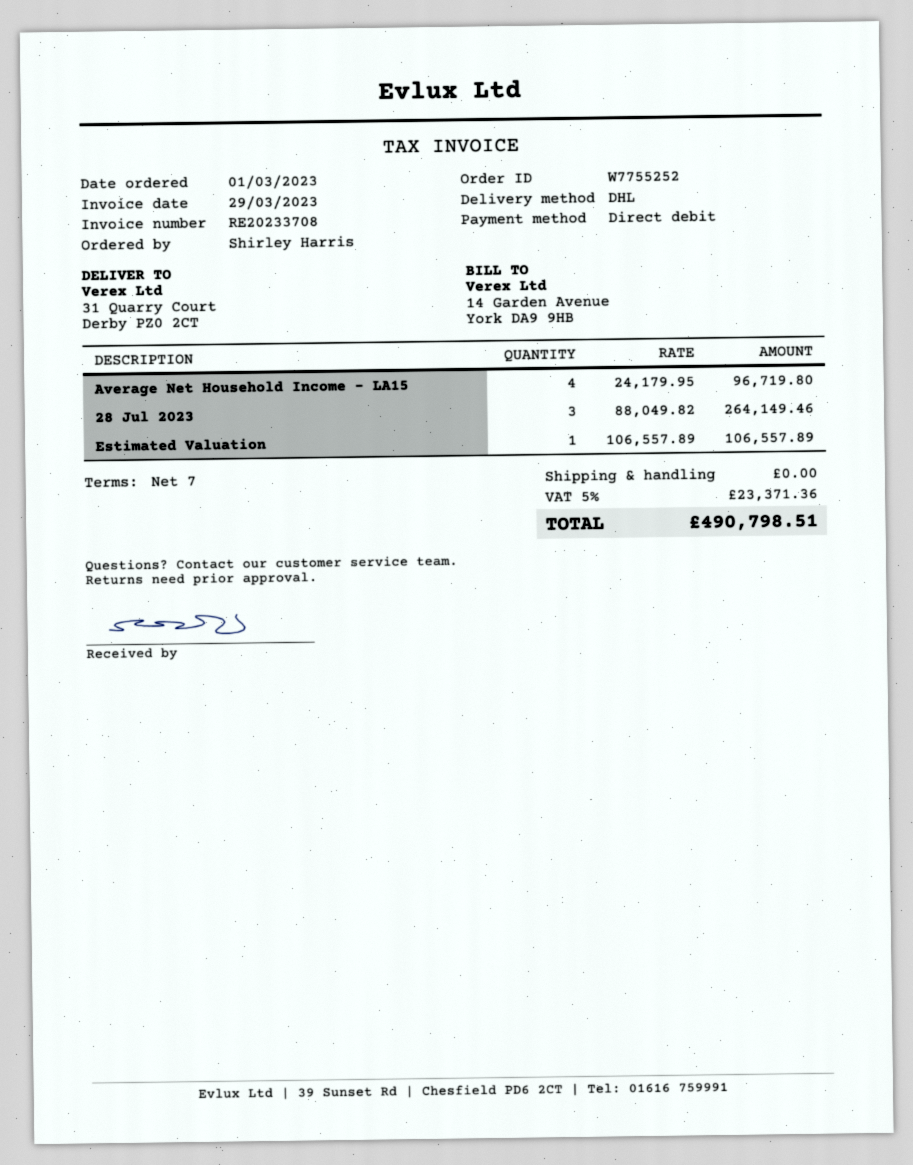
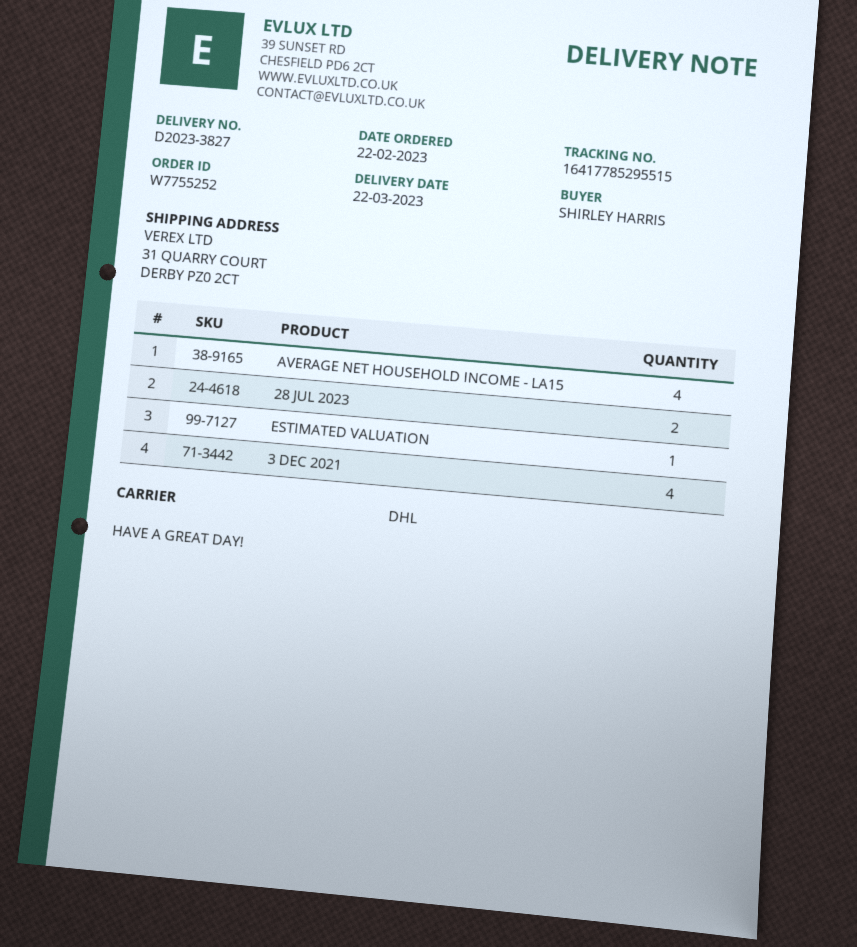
order date: 2023-03-01 -> 2023-02-22
28 Jul 2023: 3 -> 2
3 DEC 2021: none -> 4

